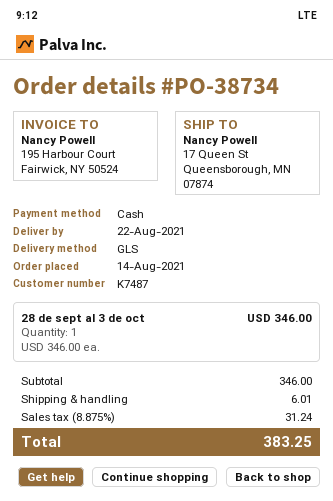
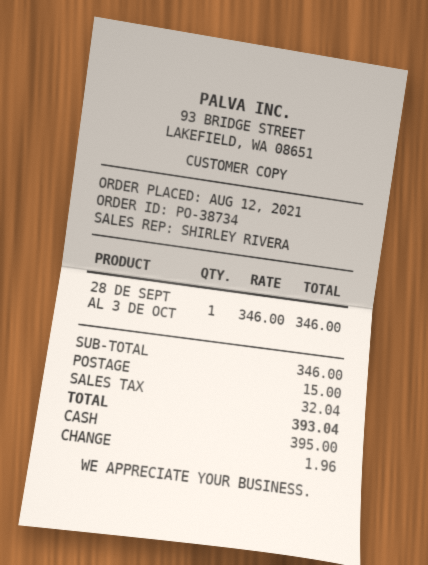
order date: 2021-08-14 -> 2021-08-12
shipping: 6.01 -> 15.00
tax: 31.24 -> 32.04
total: 383.25 -> 393.04

